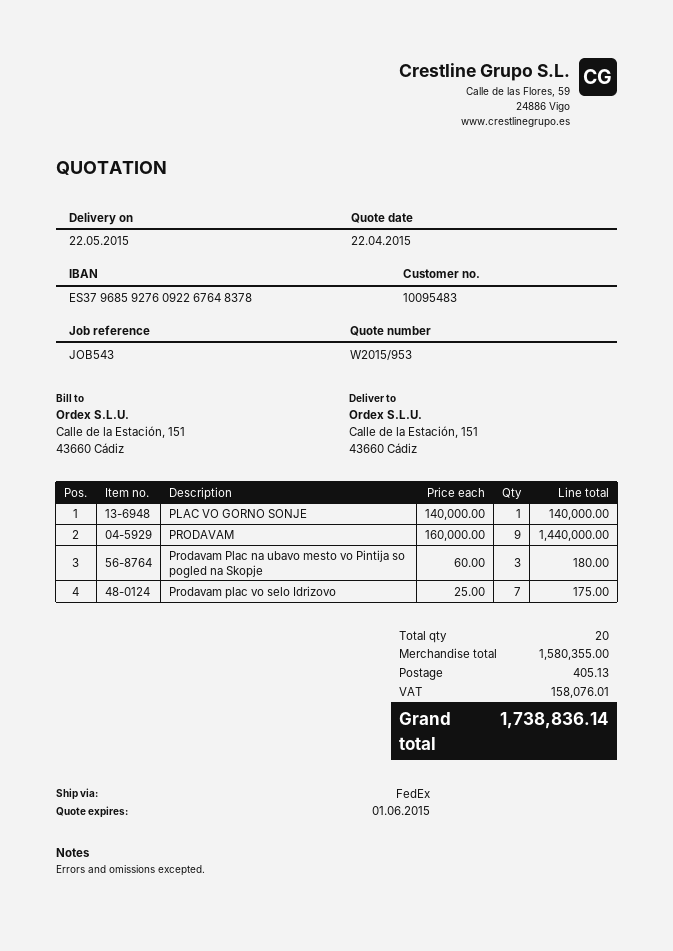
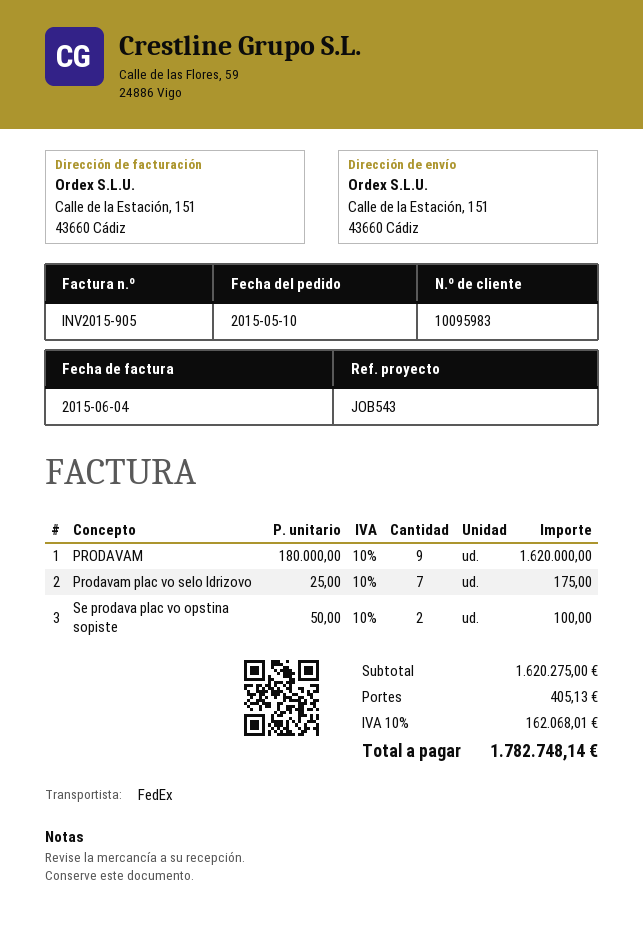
customer number: 10095483 -> 10095983
PLAC VO GORNO SONJE: 1 x 140000.00 = 140000.00 -> none
PRODAVAM: 9 x 160000.00 = 1440000.00 -> 9 x 180000.00 = 1620000.00
Prodavam Plac na ubavo mesto vo Pintija so pogled na Skopje: 3 x 60.00 = 180.00 -> none
Se prodava plac vo opstina sopiste: none -> 2 x 50.00 = 100.00
subtotal: 1580355.00 -> 1620275.00
tax: 158076.01 -> 162068.01
total: 1738836.14 -> 1782748.14

